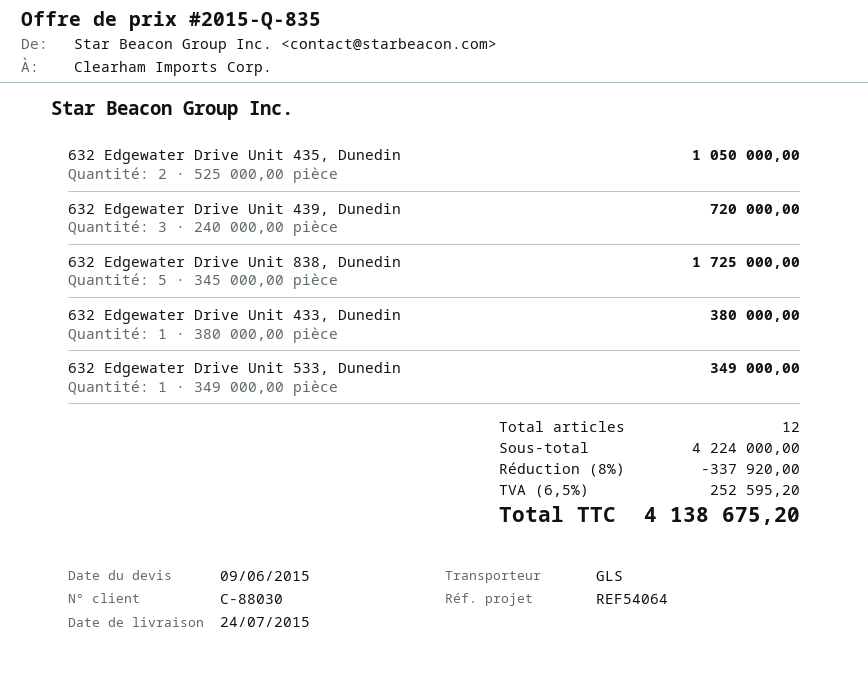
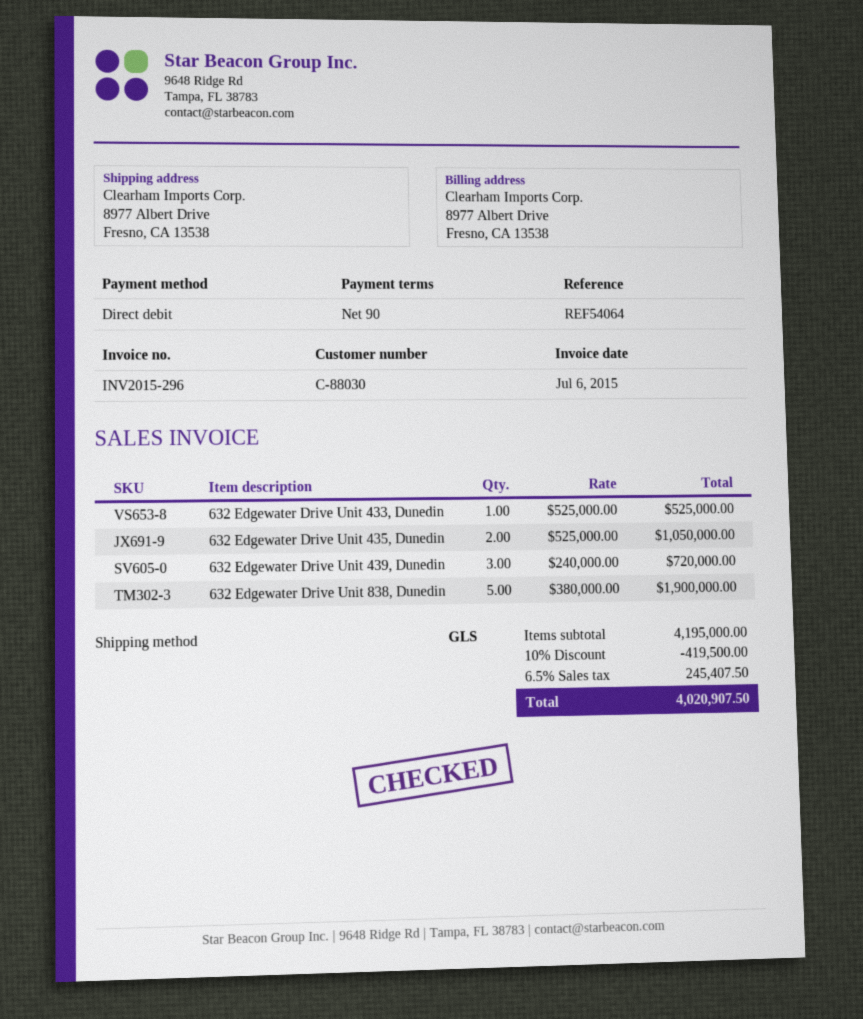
632 Edgewater Drive Unit 838, Dunedin: 5 x 345000.00 = 1725000.00 -> 5 x 380000.00 = 1900000.00
632 Edgewater Drive Unit 433, Dunedin: 1 x 380000.00 = 380000.00 -> 1 x 525000.00 = 525000.00
632 Edgewater Drive Unit 533, Dunedin: 1 x 349000.00 = 349000.00 -> none
subtotal: 4224000.00 -> 4195000.00
discount: 8% = 337920.00 -> 10% = 419500.00
tax: 6.5% = 252595.20 -> 6.5% = 245407.50
total: 4138675.20 -> 4020907.50

